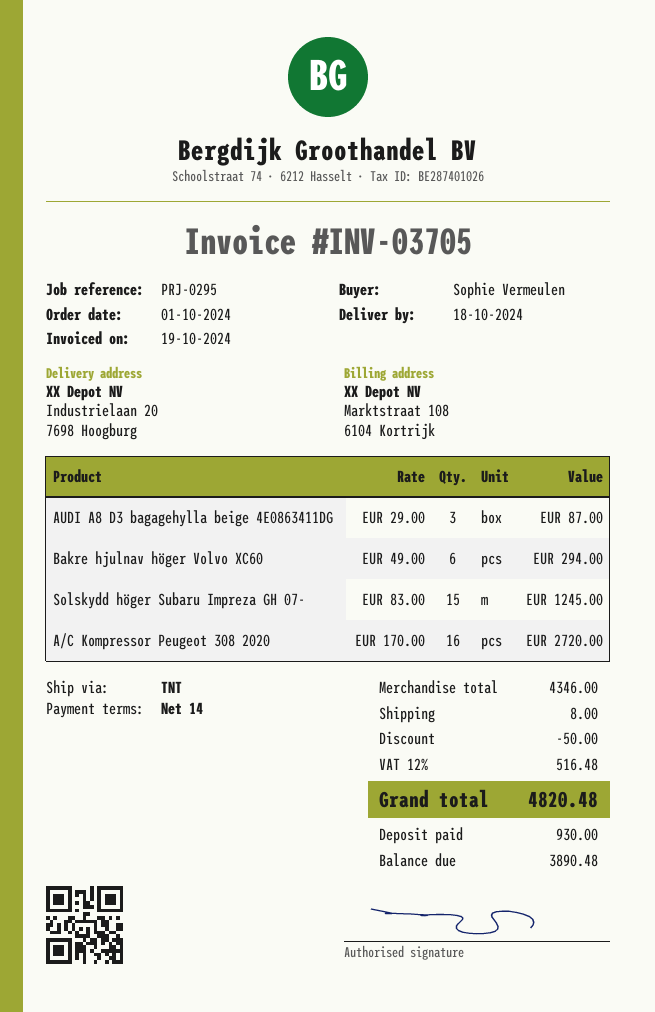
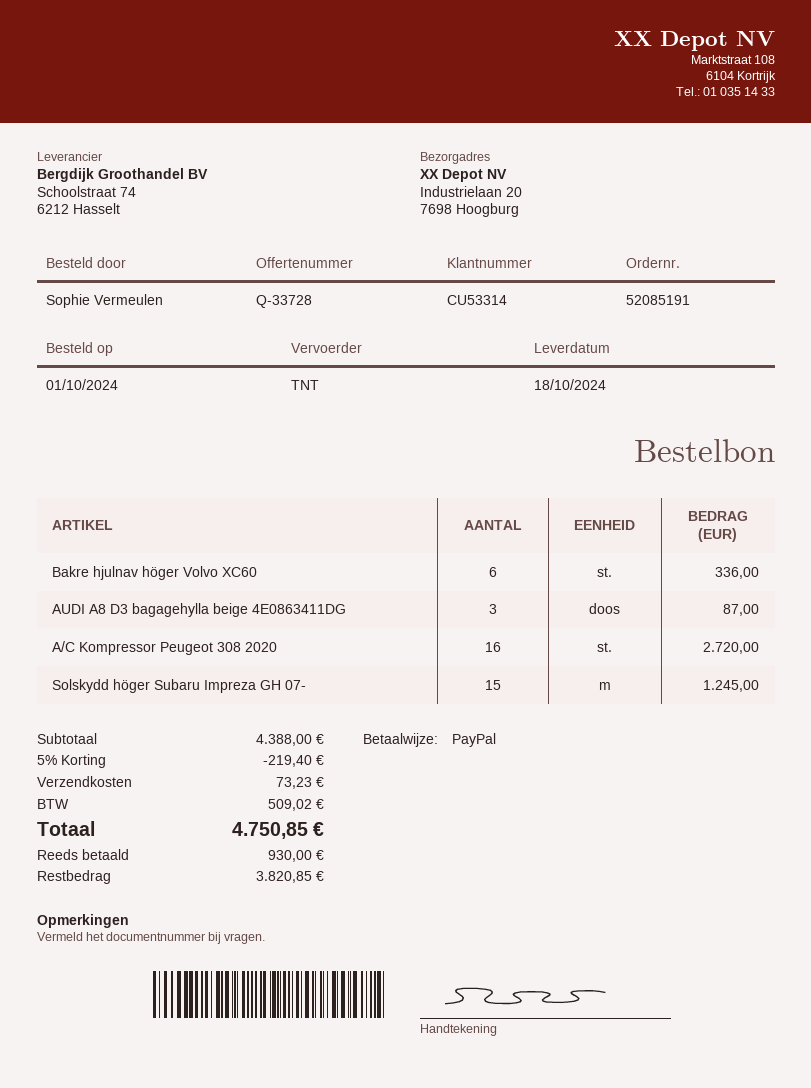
Bakre hjulnav höger Volvo XC60: 6 for 294.00 -> 6 for 336.00
subtotal: 4346.00 -> 4388.00
discount: 50.00 -> 219.40
shipping: 8.00 -> 73.23
tax: 516.48 -> 509.02
total: 4820.48 -> 4750.85
balance: 3890.48 -> 3820.85

